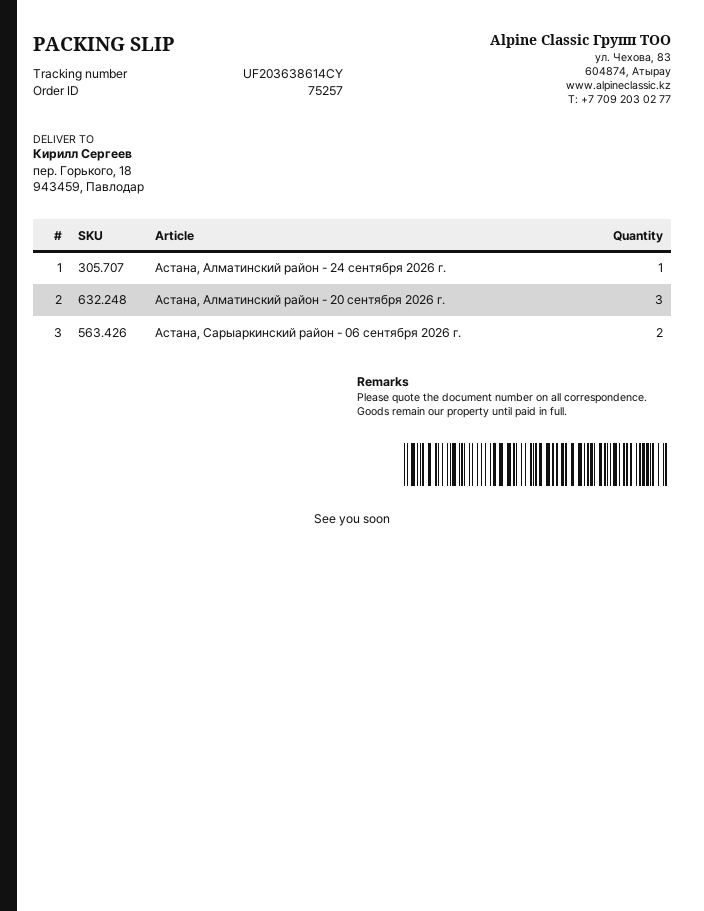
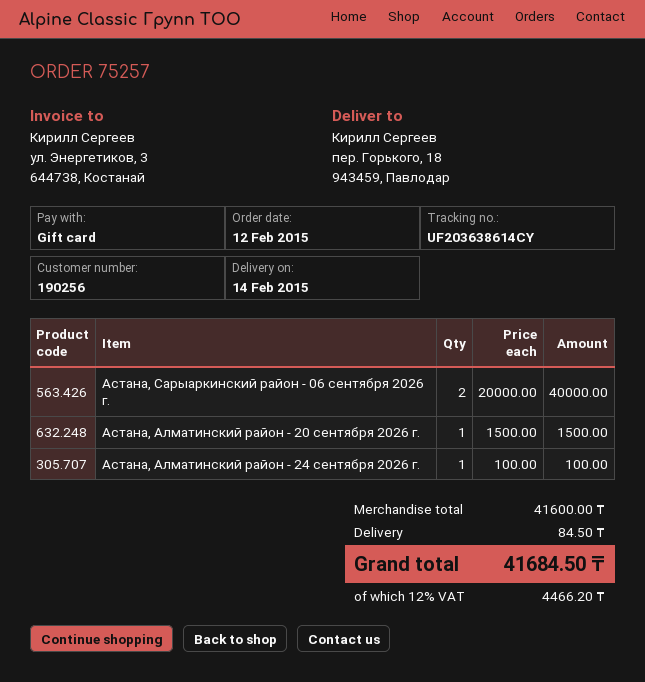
Астана, Алматинский район - 20 сентября 2026 г.: 3 -> 1

